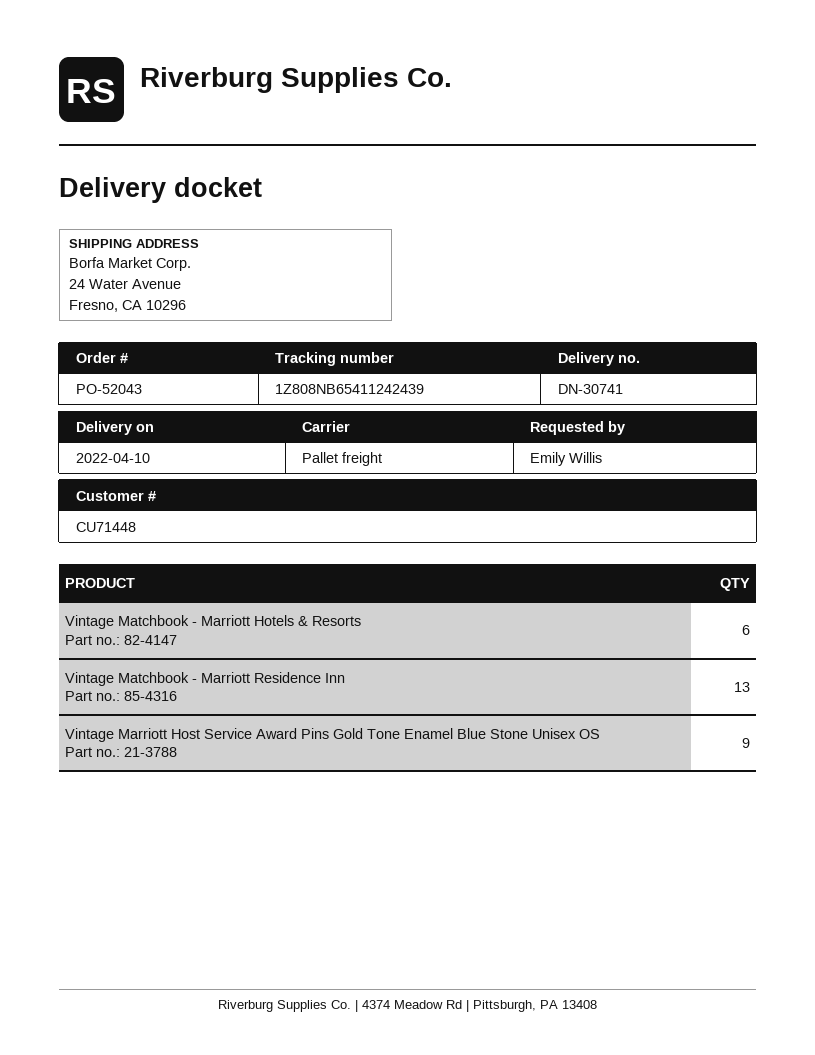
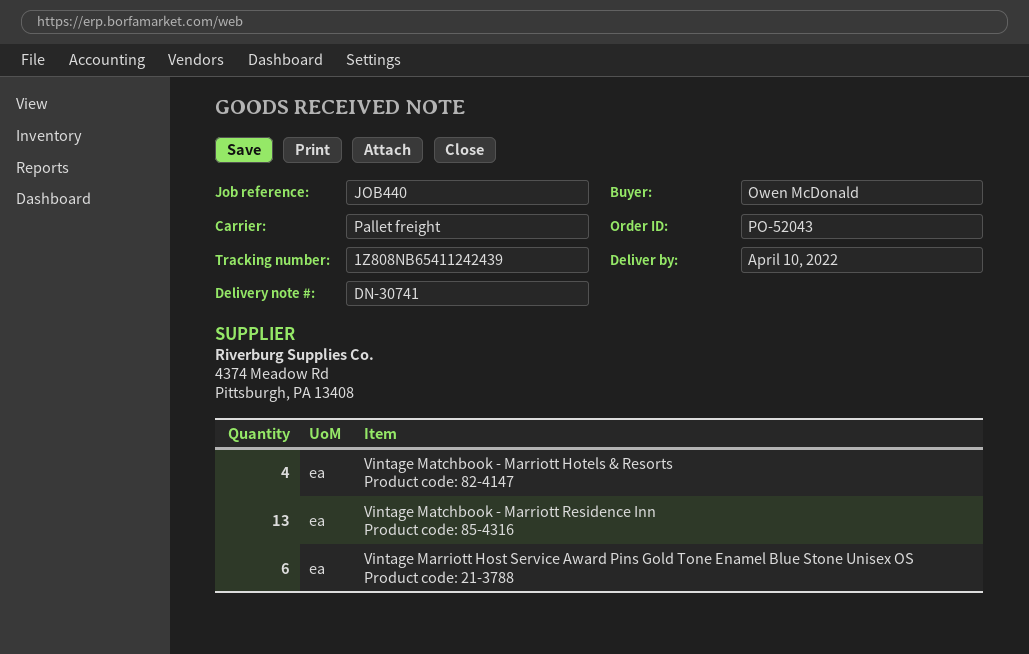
ordered by: Emily Willis -> Owen McDonald
Vintage Matchbook - Marriott Hotels & Resorts: 6 -> 4
Vintage Marriott Host Service Award Pins Gold Tone Enamel Blue Stone Unisex OS: 9 -> 6

